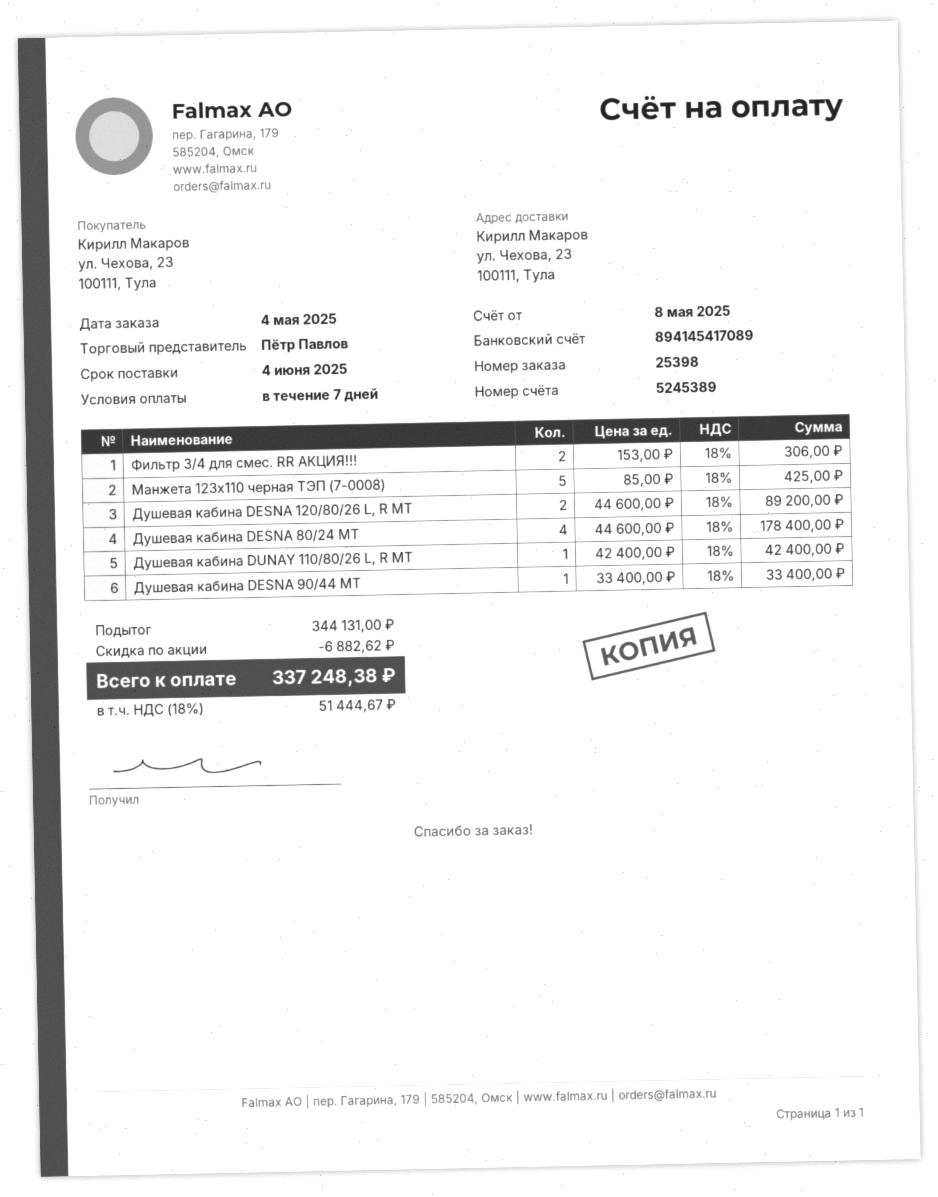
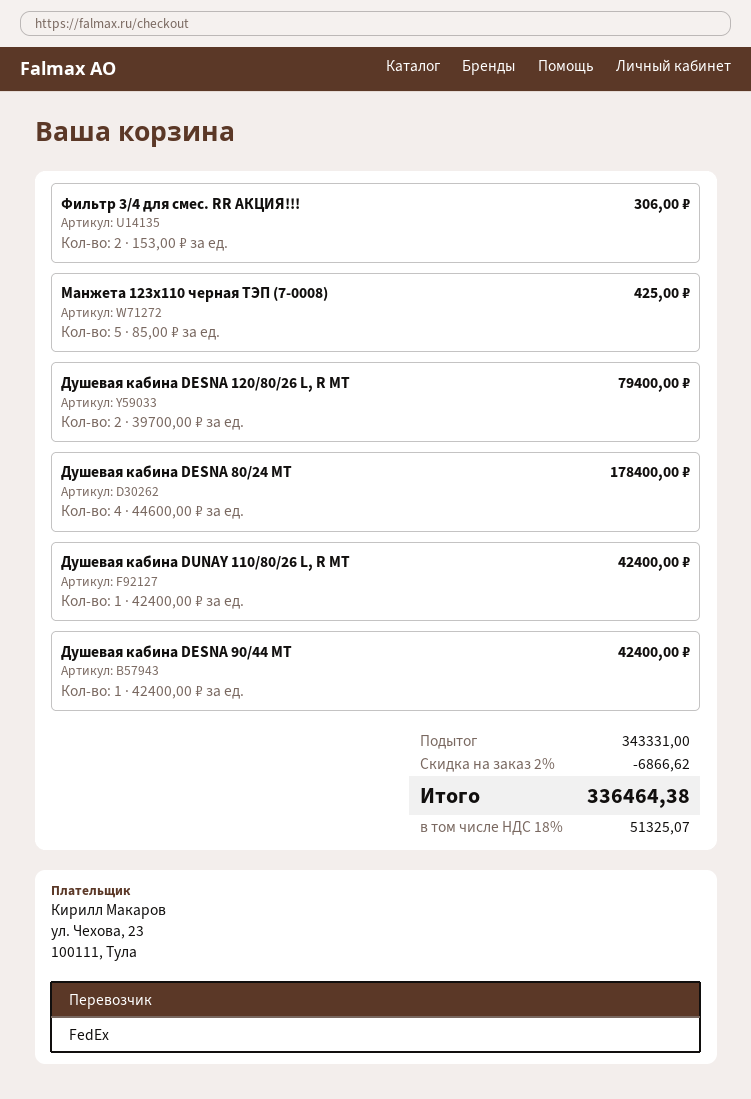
Душевая кабина DESNA 120/80/26 L, R МТ: 2 x 44600.00 = 89200.00 -> 2 x 39700.00 = 79400.00
Душевая кабина DESNA 90/44 МТ: 1 x 33400.00 = 33400.00 -> 1 x 42400.00 = 42400.00
subtotal: 344131.00 -> 343331.00
discount: 6882.62 -> 6866.62
tax: 18% = 51444.67 -> 18% = 51325.07
total: 337248.38 -> 336464.38

